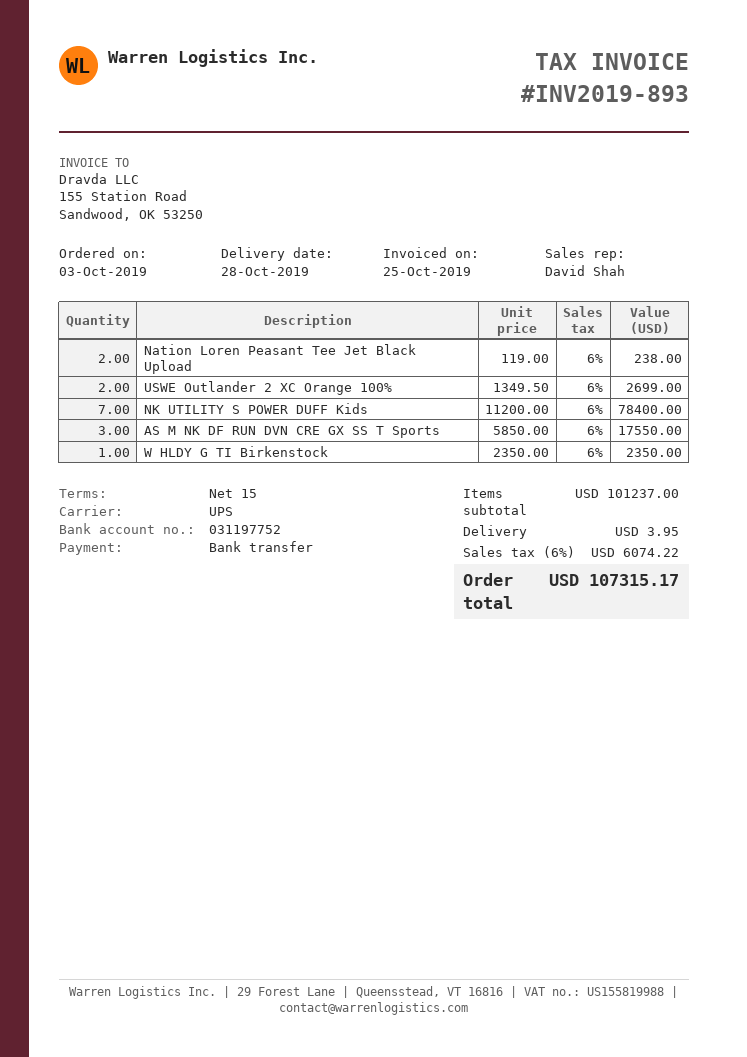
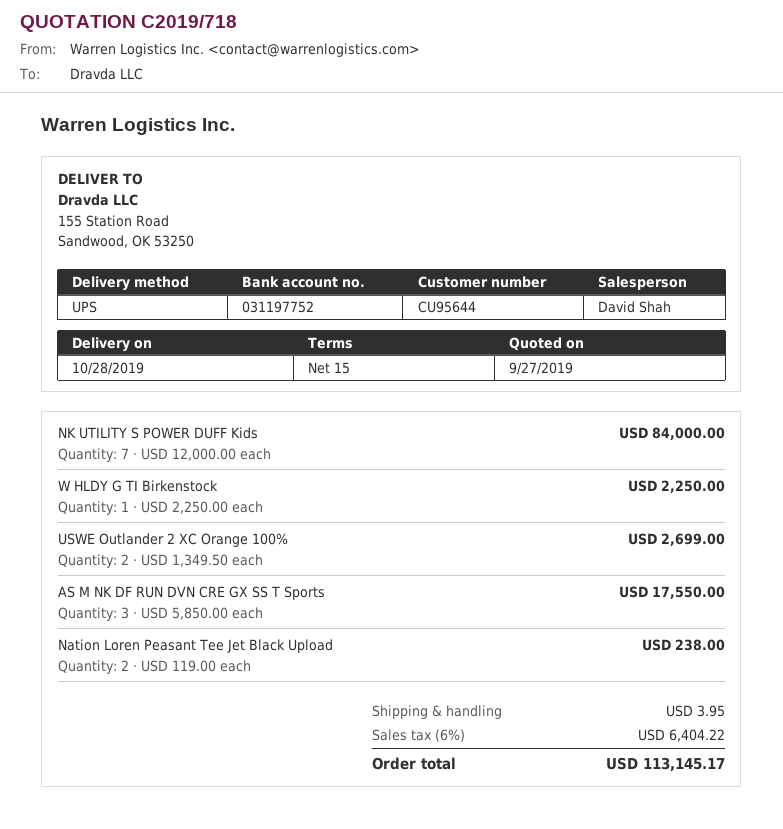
NK UTILITY S POWER DUFF Kids: 7 x 11200.00 = 78400.00 -> 7 x 12000.00 = 84000.00
W HLDY G TI Birkenstock: 1 x 2350.00 = 2350.00 -> 1 x 2250.00 = 2250.00
tax: 6% = 6074.22 -> 6% = 6404.22
total: 107315.17 -> 113145.17

